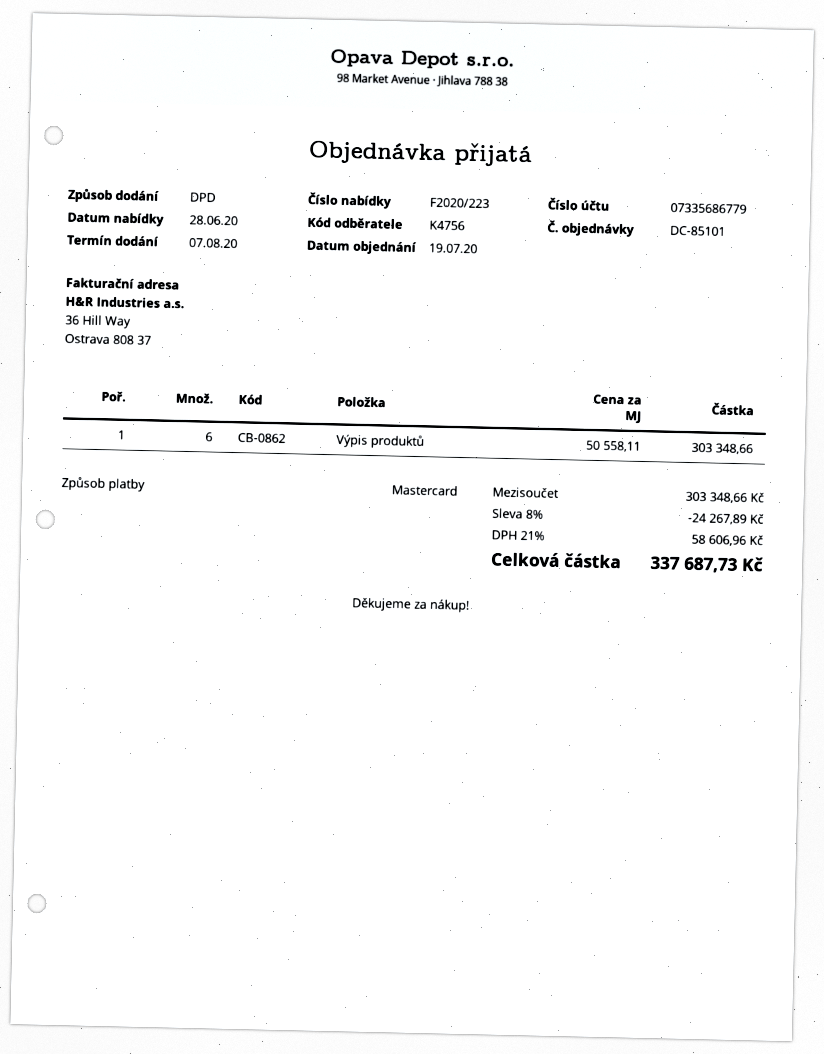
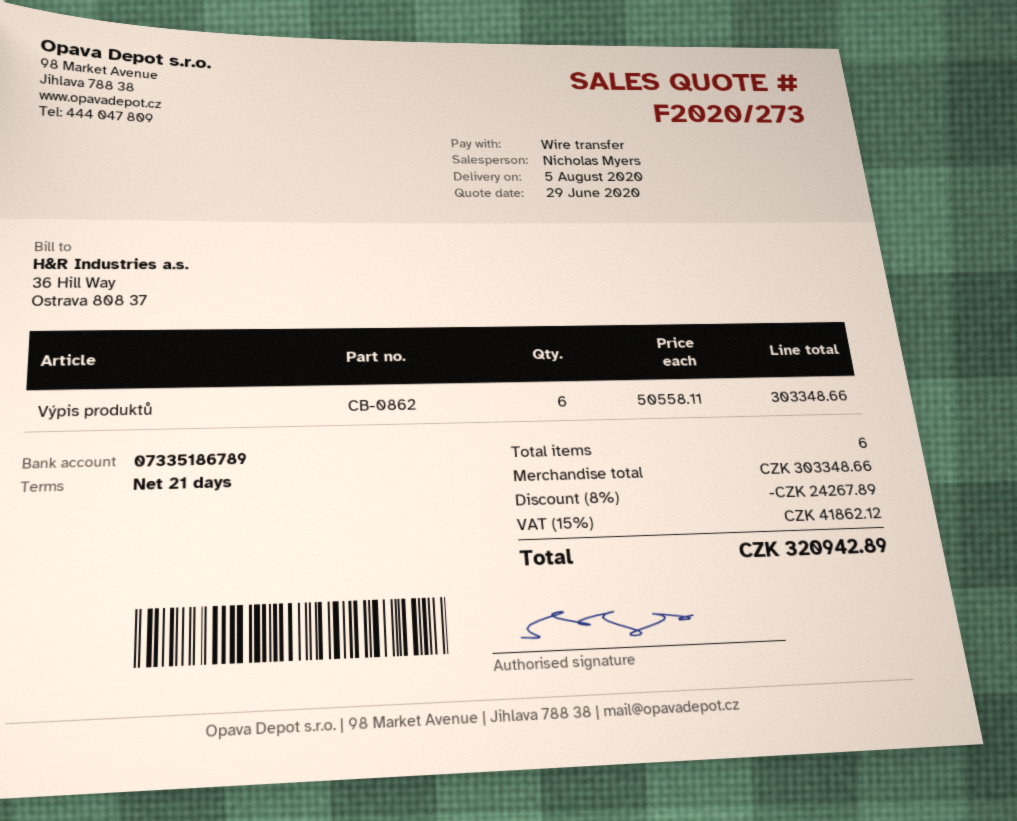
quote number: F2020/223 -> F2020/273
quote date: 2020-06-28 -> 2020-06-29
delivery date: 2020-08-07 -> 2020-08-05
payment method: Mastercard -> bank transfer
bank account: 07335686779 -> 07335186789
tax: 21% = 58606.96 -> 15% = 41862.12
total: 337687.73 -> 320942.89

